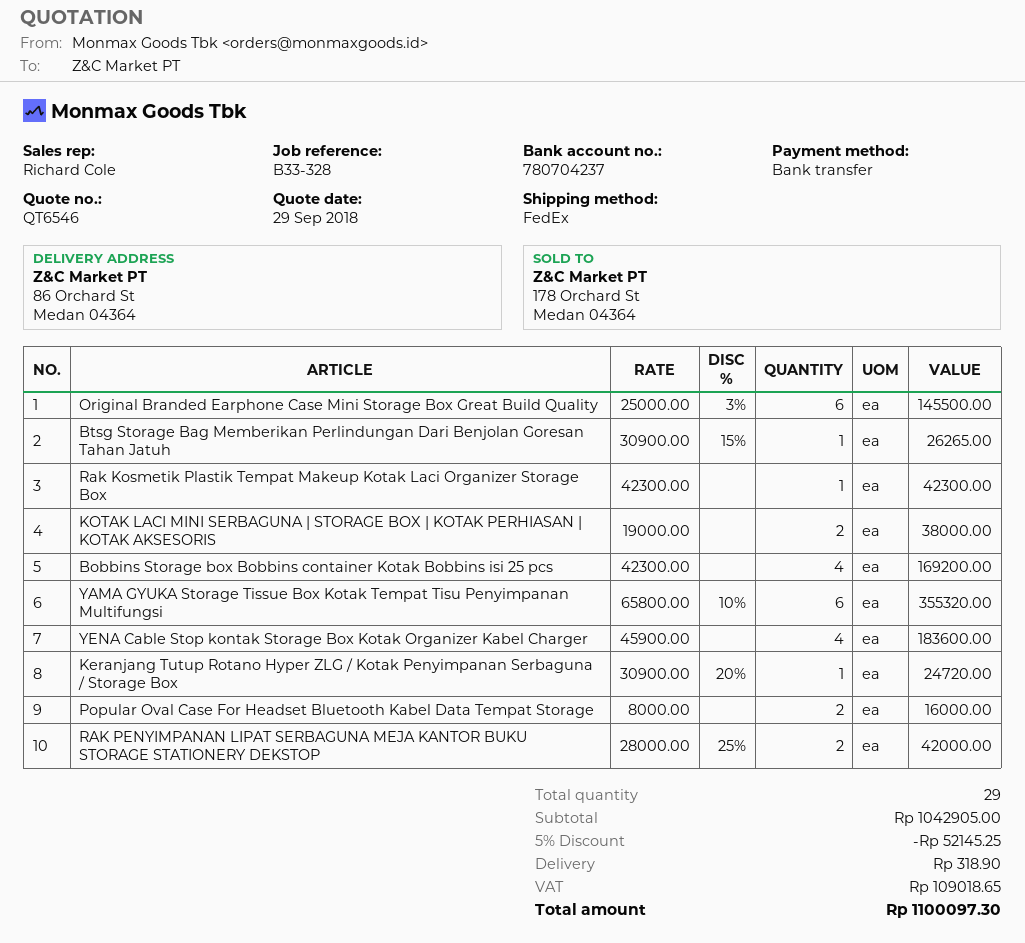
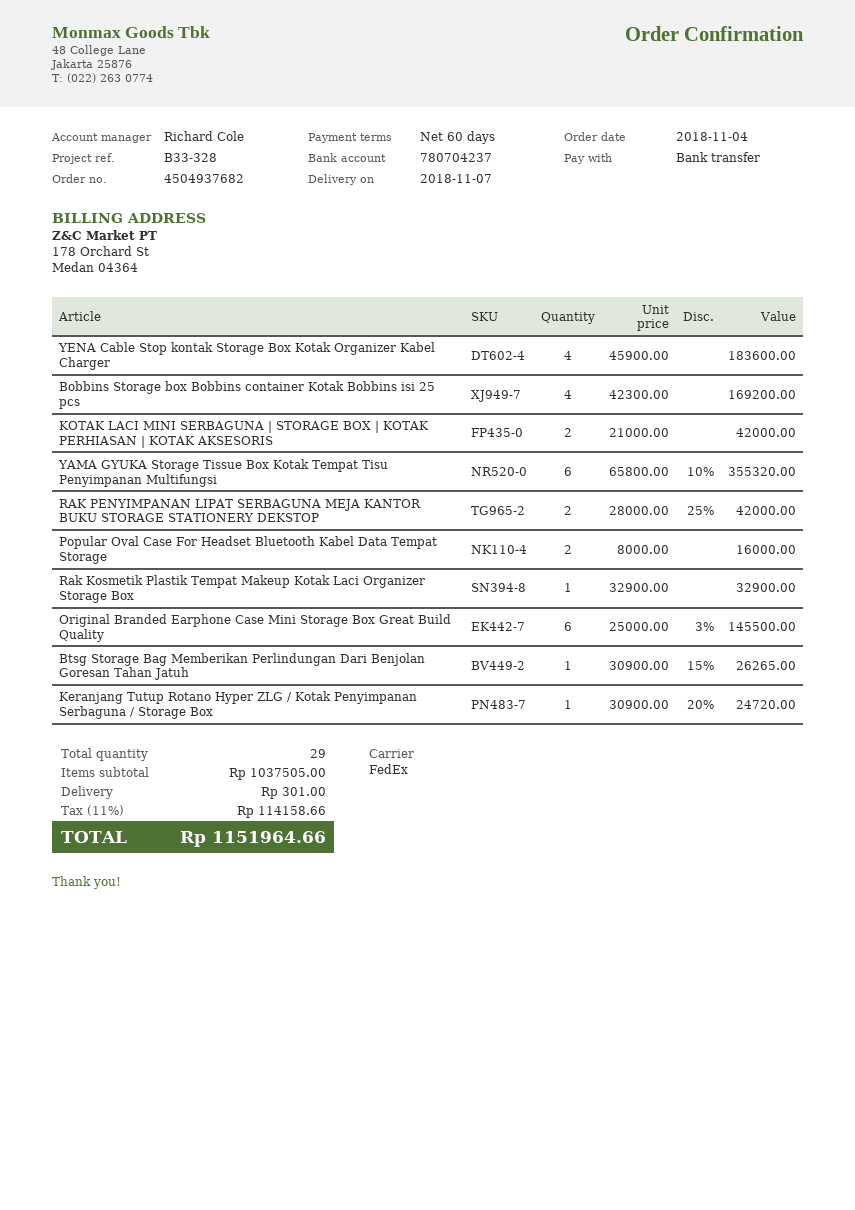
Rak Kosmetik Plastik Tempat Makeup Kotak Laci Organizer Storage Box: 1 x 42300.00 = 42300.00 -> 1 x 32900.00 = 32900.00
KOTAK LACI MINI SERBAGUNA | STORAGE BOX | KOTAK PERHIASAN | KOTAK AKSESORIS: 2 x 19000.00 = 38000.00 -> 2 x 21000.00 = 42000.00
subtotal: 1042905.00 -> 1037505.00
discount: 5% = 52145.25 -> none
shipping: 318.90 -> 301.00
tax: 109018.65 -> 114158.66
total: 1100097.30 -> 1151964.66

